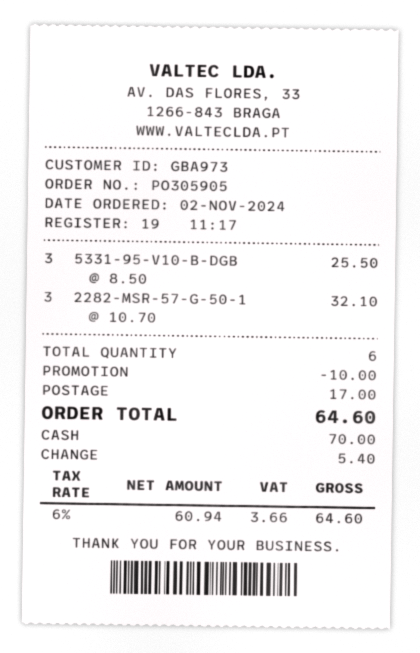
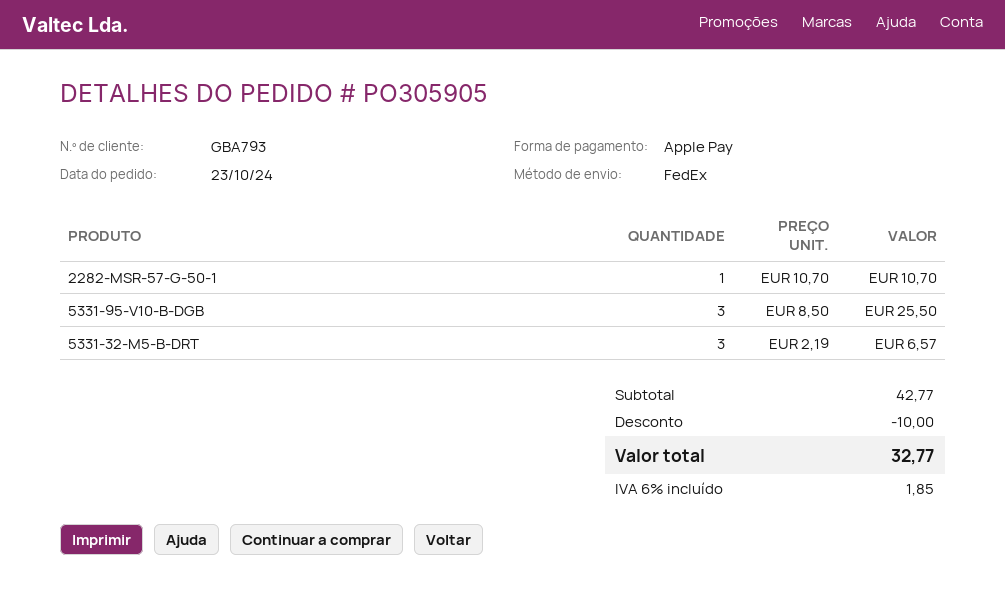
order date: 2024-11-02 -> 2024-10-23
customer number: GBA973 -> GBA793
payment method: cash -> Apple Pay
2282-MSR-57-G-50-1: 3 x 10.70 = 32.10 -> 1 x 10.70 = 10.70
5331-32-M5-B-DRT: none -> 3 x 2.19 = 6.57
shipping: 17.00 -> none
tax: 6% = 3.66 -> 6% = 1.85
total: 64.60 -> 32.77

